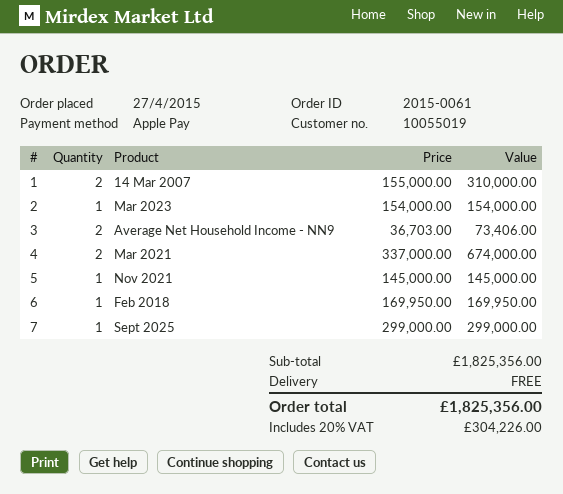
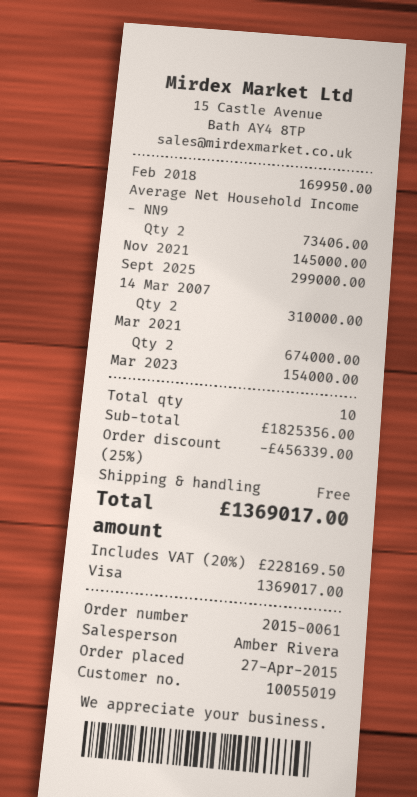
payment method: Apple Pay -> Visa
discount: none -> 25% = 456339.00
tax: 20% = 304226.00 -> 20% = 228169.50
total: 1825356.00 -> 1369017.00

